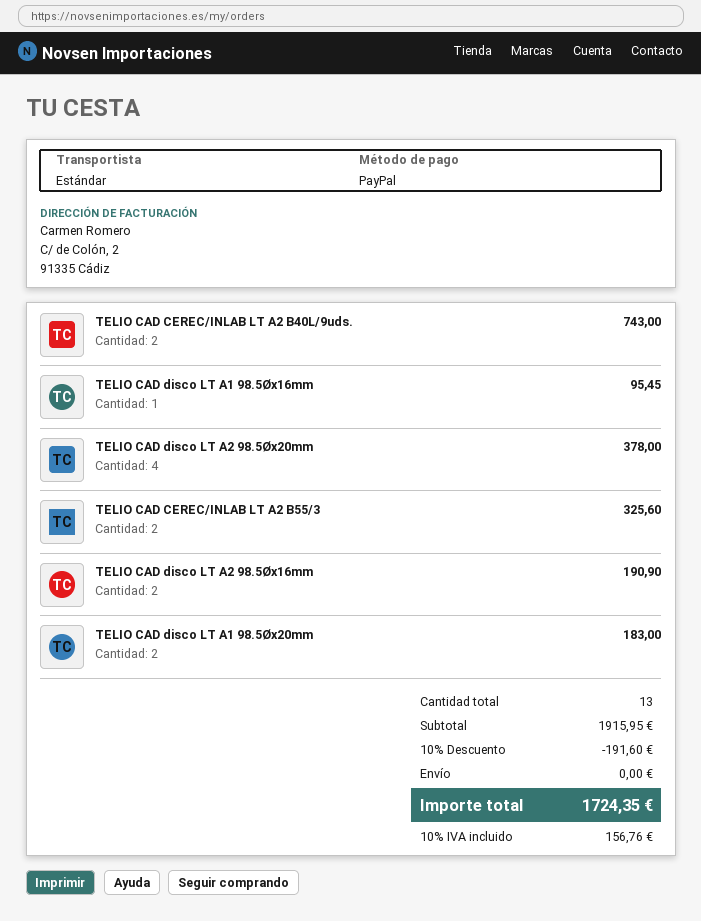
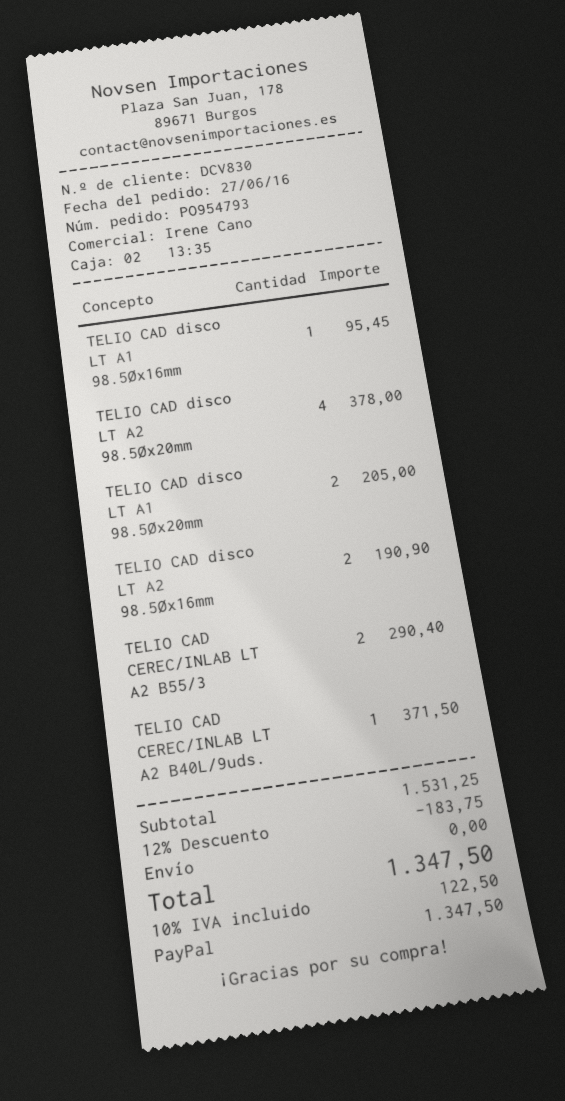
TELIO CAD CEREC/INLAB LT A2 B40L/9uds.: 2 for 743.00 -> 1 for 371.50
TELIO CAD CEREC/INLAB LT A2 B55/3: 2 for 325.60 -> 2 for 290.40
TELIO CAD disco LT A1 98.5Øx20mm: 2 for 183.00 -> 2 for 205.00
subtotal: 1915.95 -> 1531.25
discount: 10% = 191.60 -> 12% = 183.75
tax: 10% = 156.76 -> 10% = 122.50
total: 1724.35 -> 1347.50

